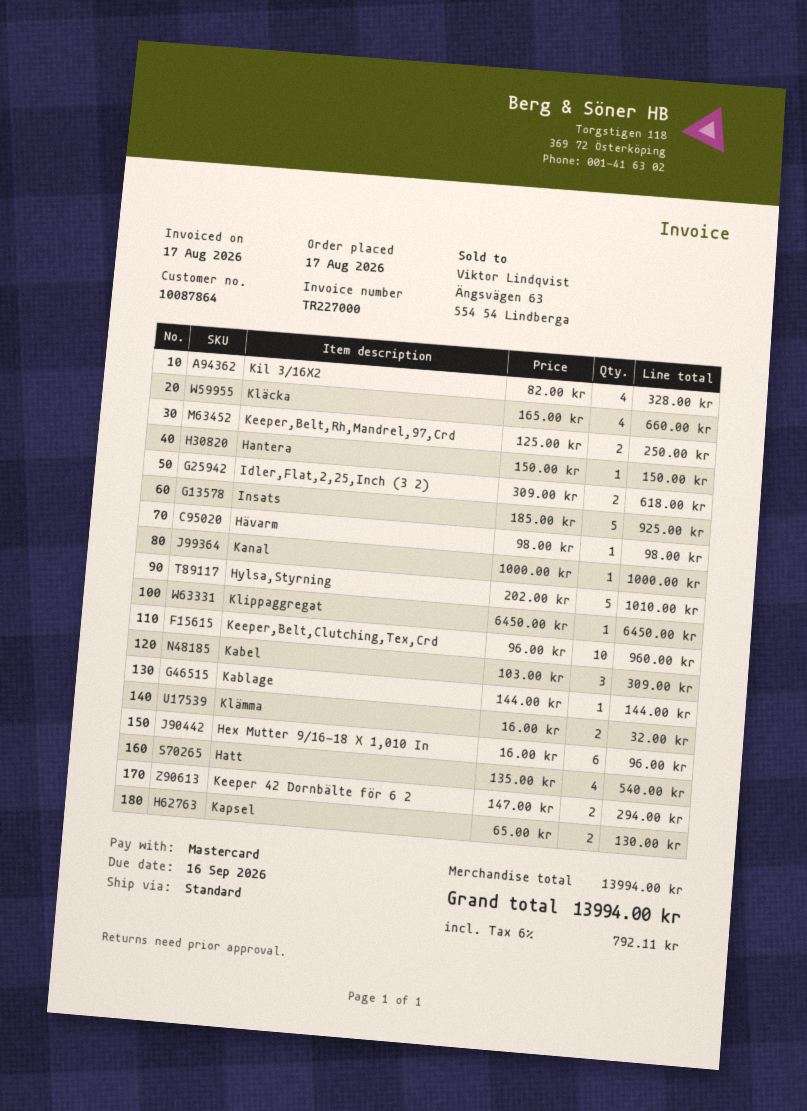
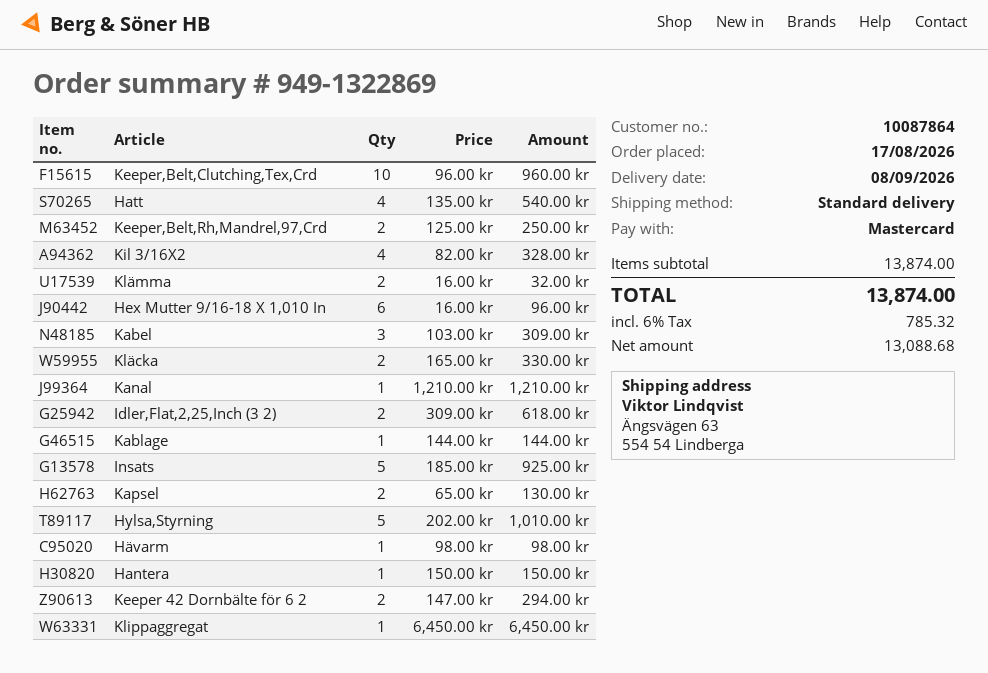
Kläcka: 4 x 165.00 = 660.00 -> 2 x 165.00 = 330.00
Kanal: 1 x 1000.00 = 1000.00 -> 1 x 1210.00 = 1210.00
subtotal: 13994.00 -> 13874.00
tax: 6% = 792.11 -> 6% = 785.32
total: 13994.00 -> 13874.00

